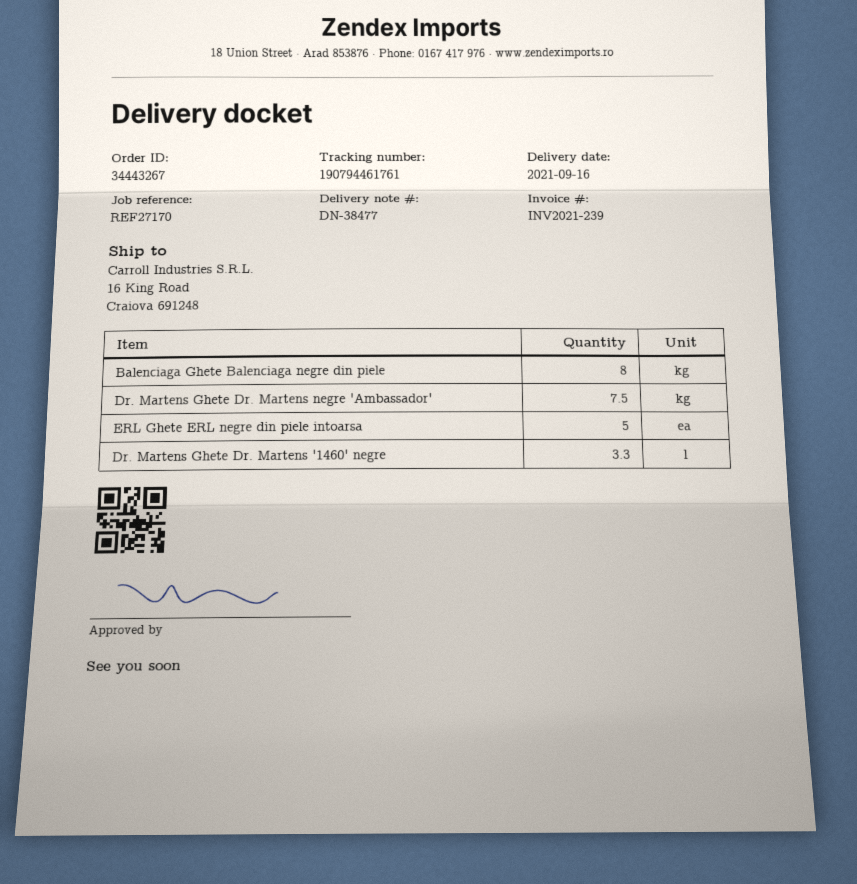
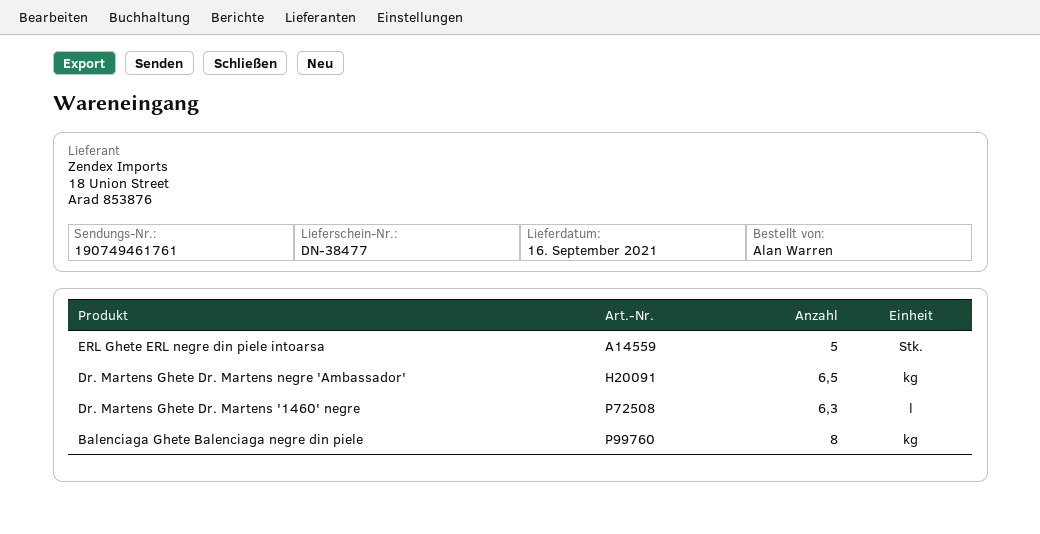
tracking number: 190794461761 -> 190749461761
Dr. Martens Ghete Dr. Martens negre 'Ambassador': 7.5 -> 6.5
Dr. Martens Ghete Dr. Martens '1460' negre: 3.3 -> 6.3

